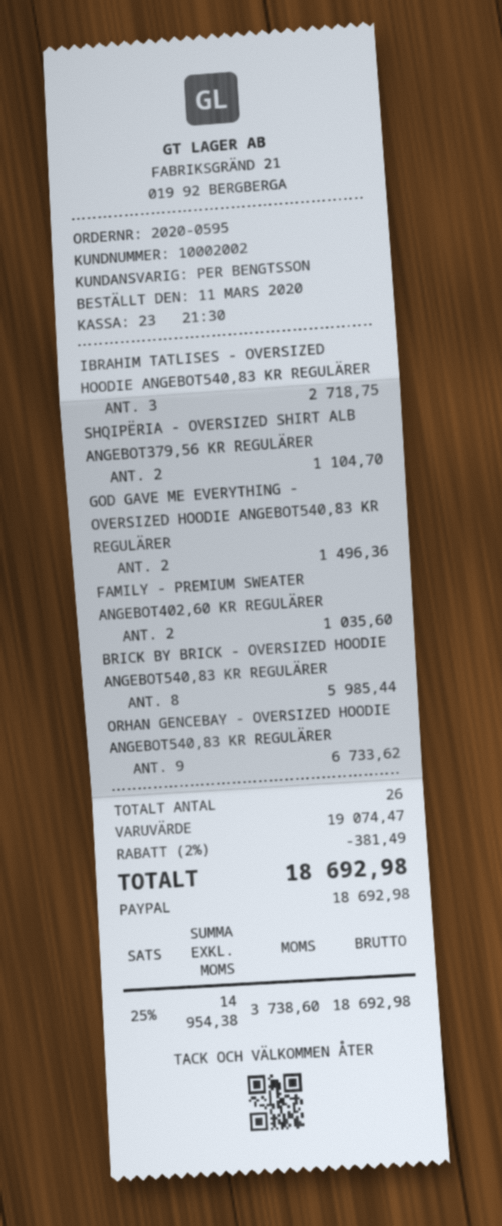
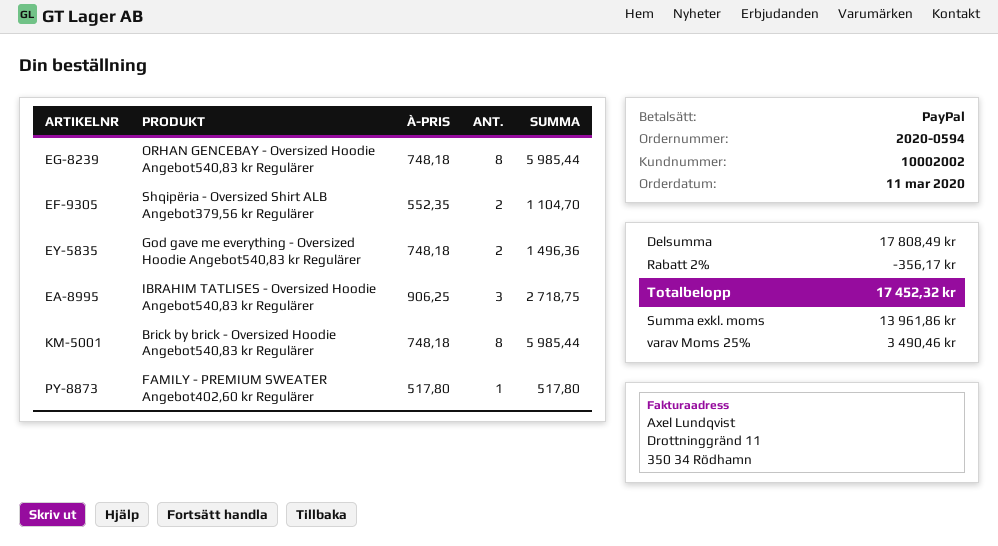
order number: 2020-0595 -> 2020-0594
FAMILY - PREMIUM SWEATER ANGEBOT402,60 KR REGULÄRER: 2 for 1035.60 -> 1 for 517.80
ORHAN GENCEBAY - OVERSIZED HOODIE ANGEBOT540,83 KR REGULÄRER: 9 for 6733.62 -> 8 for 5985.44
subtotal: 19074.47 -> 17808.49
discount: 2% = 381.49 -> 2% = 356.17
net: 14954.38 -> 13961.86
tax: 25% = 3738.60 -> 25% = 3490.46
total: 18692.98 -> 17452.32

